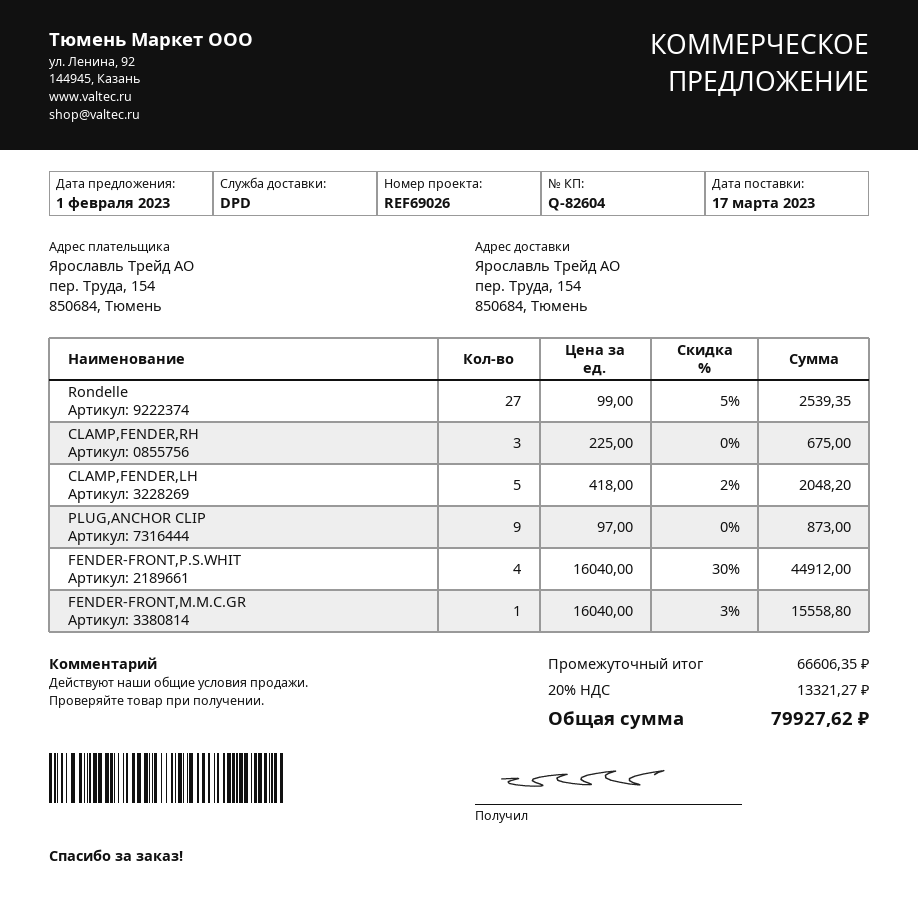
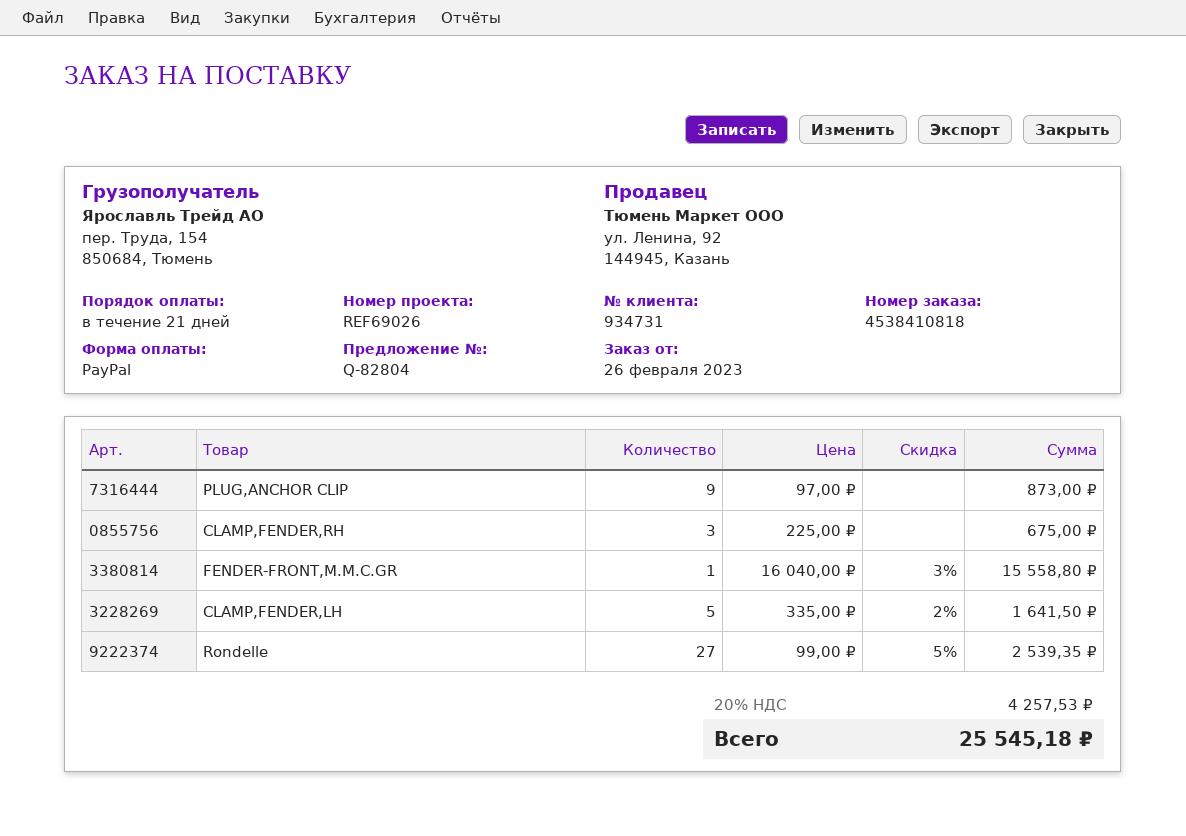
quote number: Q-82604 -> Q-82804
CLAMP,FENDER,LH: 5 x 418.00 - 2% = 2048.20 -> 5 x 335.00 - 2% = 1641.50
FENDER-FRONT,P.S.WHIT: 4 x 16040.00 - 30% = 44912.00 -> none
tax: 20% = 13321.27 -> 20% = 4257.53
total: 79927.62 -> 25545.18

